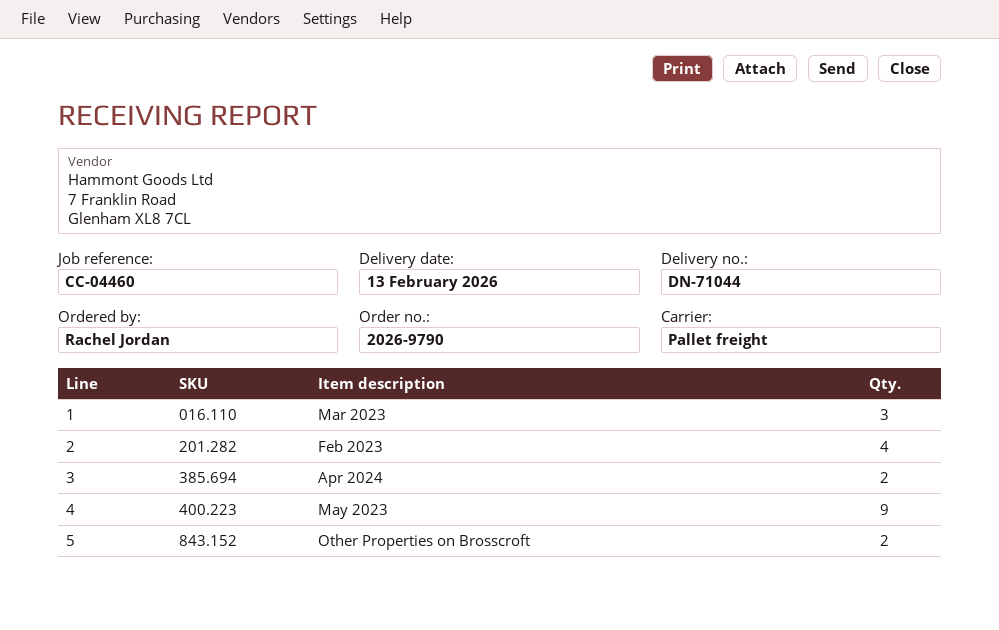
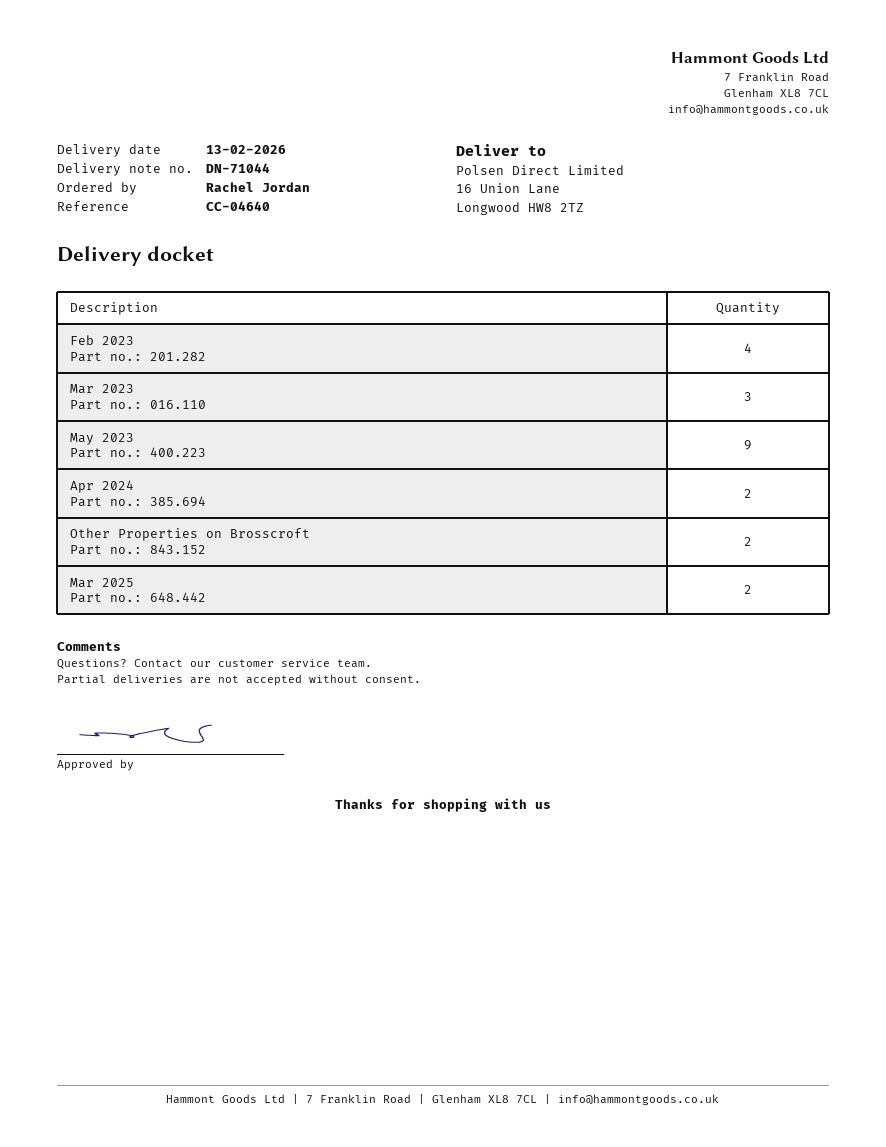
reference: CC-04460 -> CC-04640
Mar 2025: none -> 2

